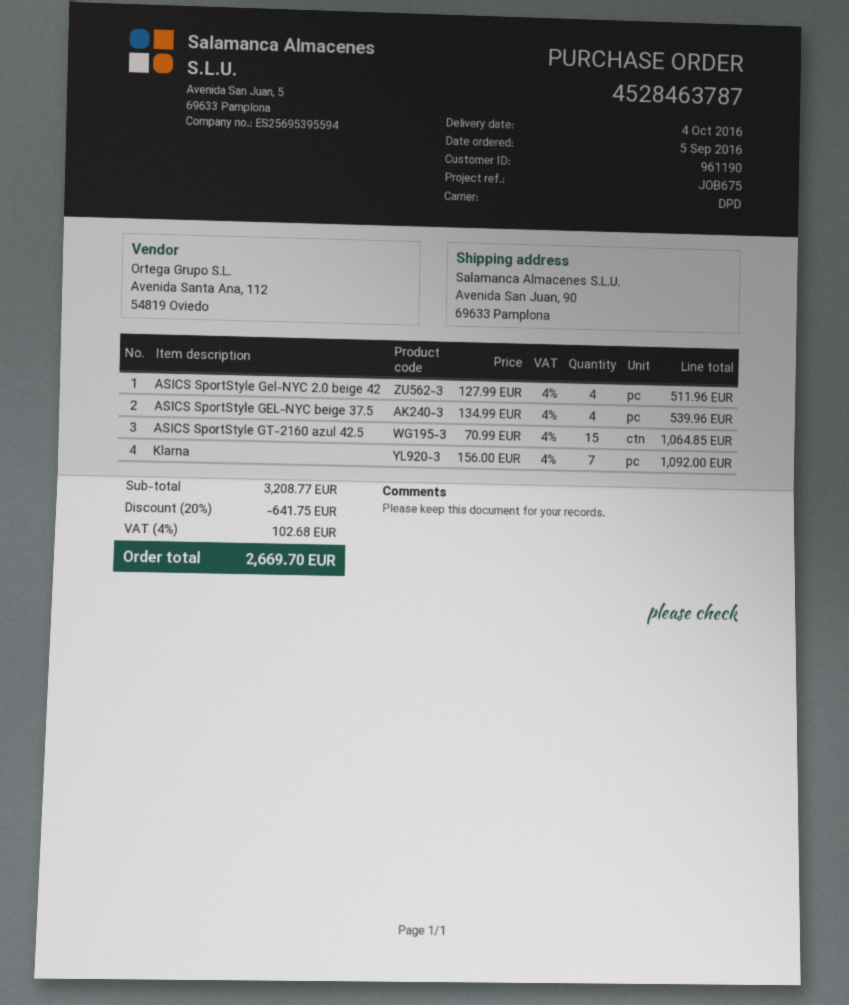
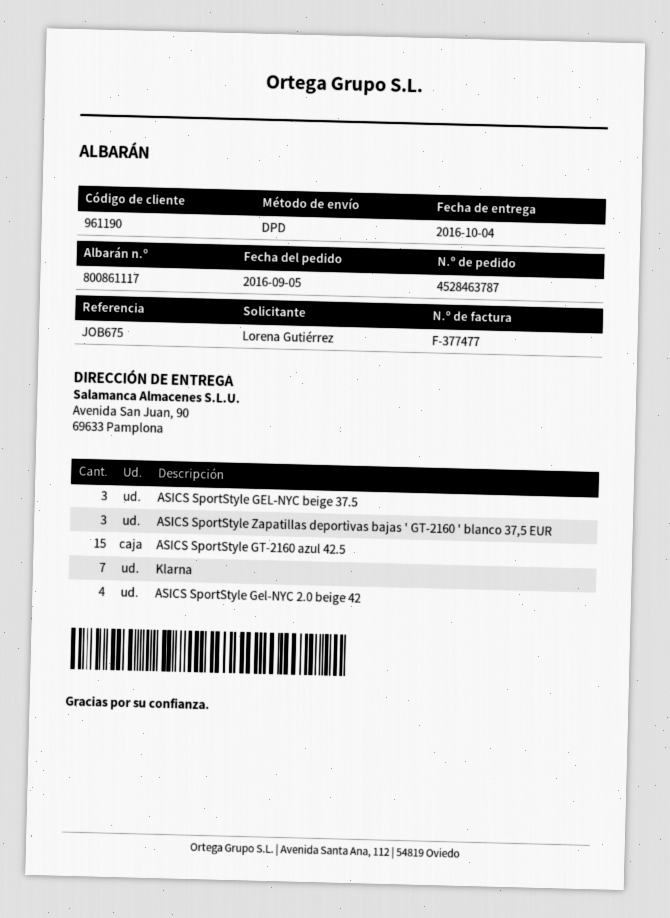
ASICS SportStyle GEL-NYC beige 37.5: 4 -> 3
ASICS SportStyle Zapatillas deportivas bajas ' GT-2160 ' blanco 37,5 EUR: none -> 3

